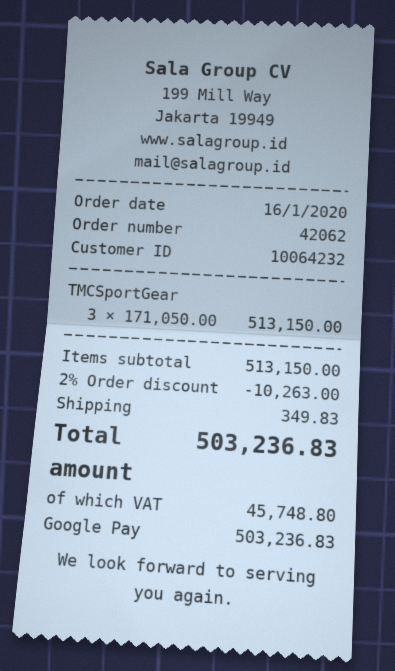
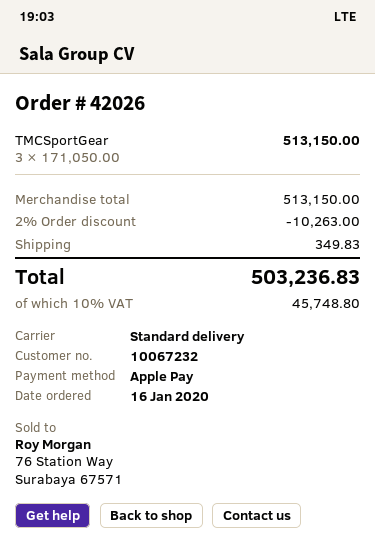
order number: 42062 -> 42026
customer number: 10064232 -> 10067232
payment method: Google Pay -> Apple Pay

